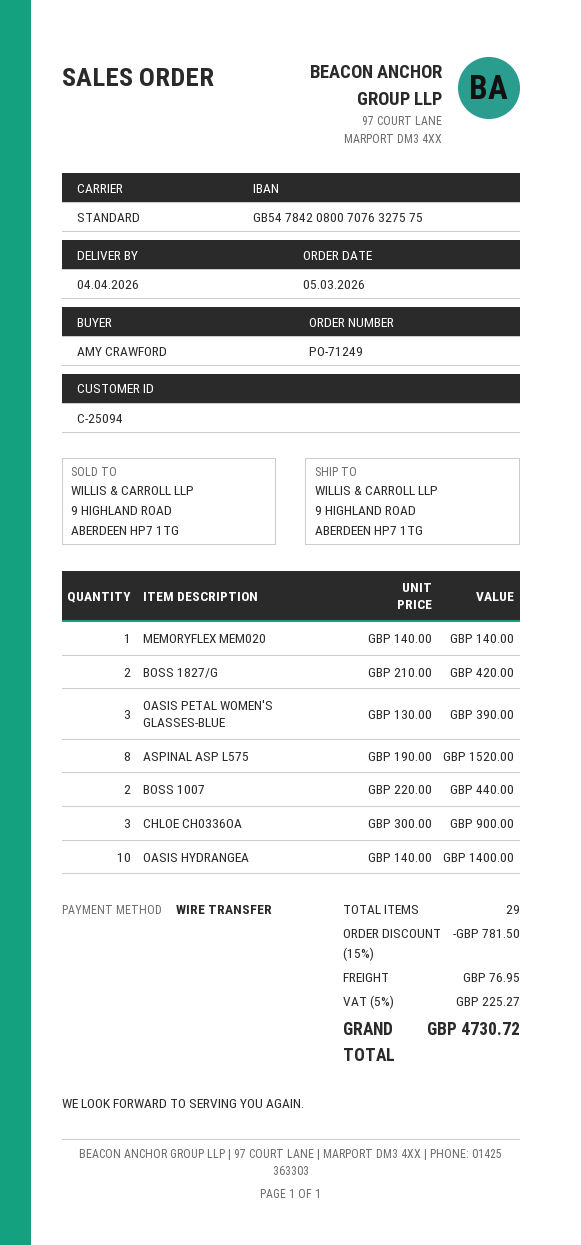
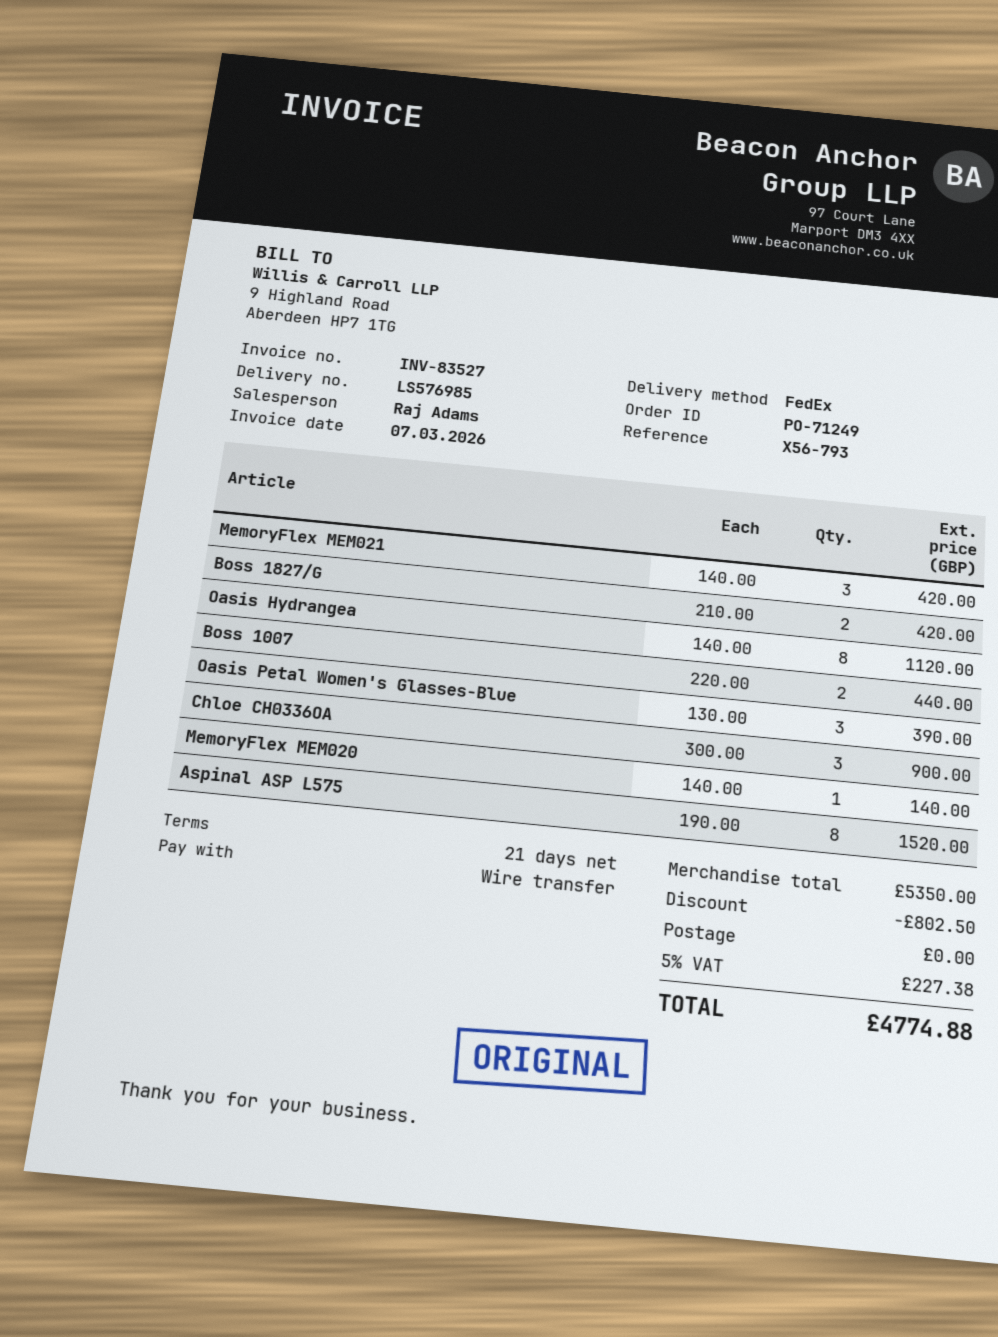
shipping method: standard -> FedEx
OASIS HYDRANGEA: 10 x 140.00 = 1400.00 -> 8 x 140.00 = 1120.00
MemoryFlex MEM021: none -> 3 x 140.00 = 420.00
discount: 781.50 -> 802.50
shipping: 76.95 -> 0.00
tax: 5% = 225.27 -> 5% = 227.38
total: 4730.72 -> 4774.88

